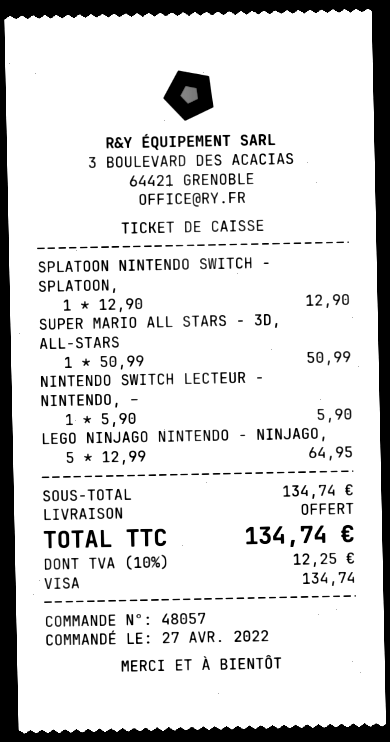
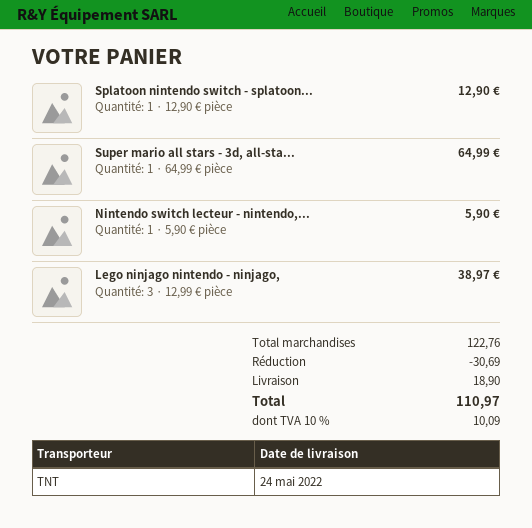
SUPER MARIO ALL STARS - 3D, ALL-STARS: 1 x 50.99 = 50.99 -> 1 x 64.99 = 64.99
LEGO NINJAGO NINTENDO - NINJAGO,: 5 x 12.99 = 64.95 -> 3 x 12.99 = 38.97
subtotal: 134.74 -> 122.76
discount: none -> 30.69
shipping: 0.00 -> 18.90
tax: 10% = 12.25 -> 10% = 10.09
total: 134.74 -> 110.97

